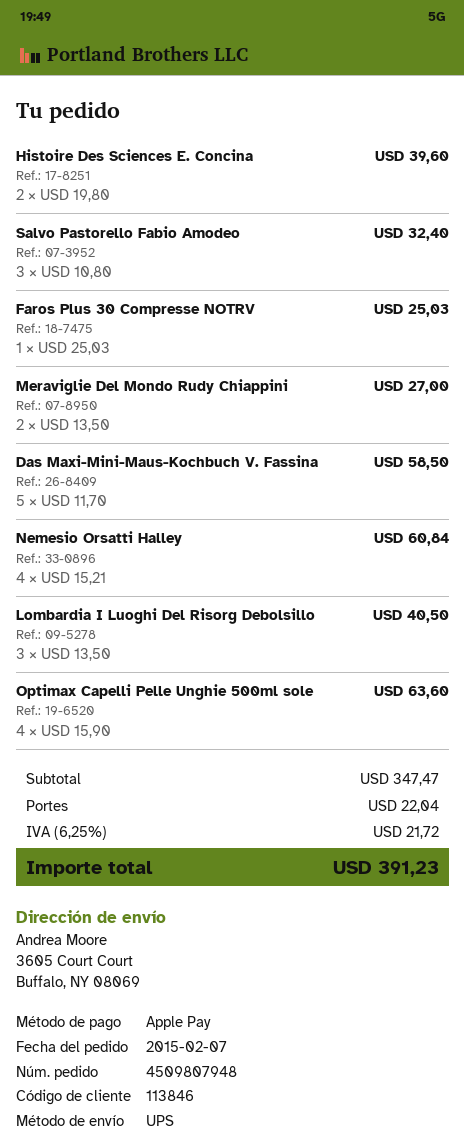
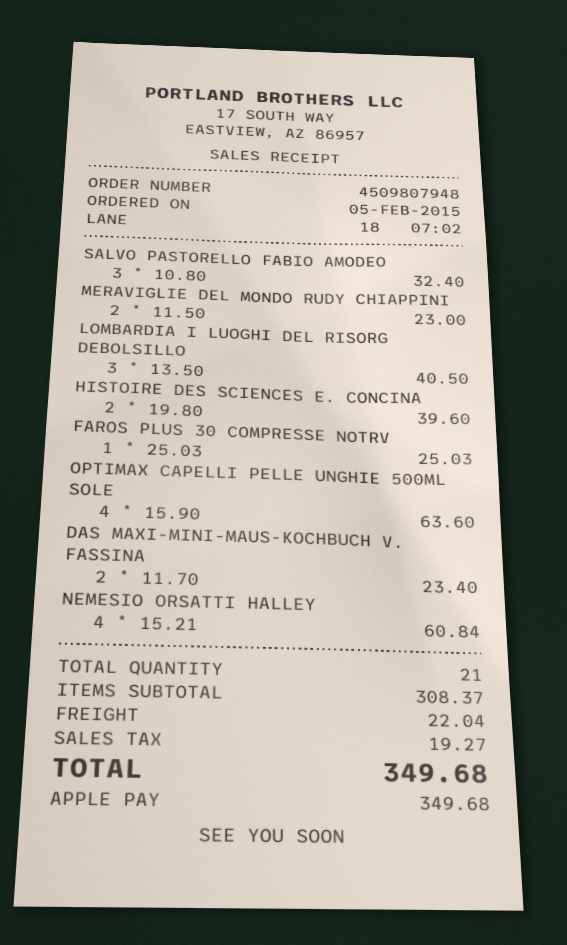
order date: 2015-02-07 -> 2015-02-05
Meraviglie Del Mondo Rudy Chiappini: 2 x 13.50 = 27.00 -> 2 x 11.50 = 23.00
Das Maxi-Mini-Maus-Kochbuch V. Fassina: 5 x 11.70 = 58.50 -> 2 x 11.70 = 23.40
subtotal: 347.47 -> 308.37
tax: 21.72 -> 19.27
total: 391.23 -> 349.68

